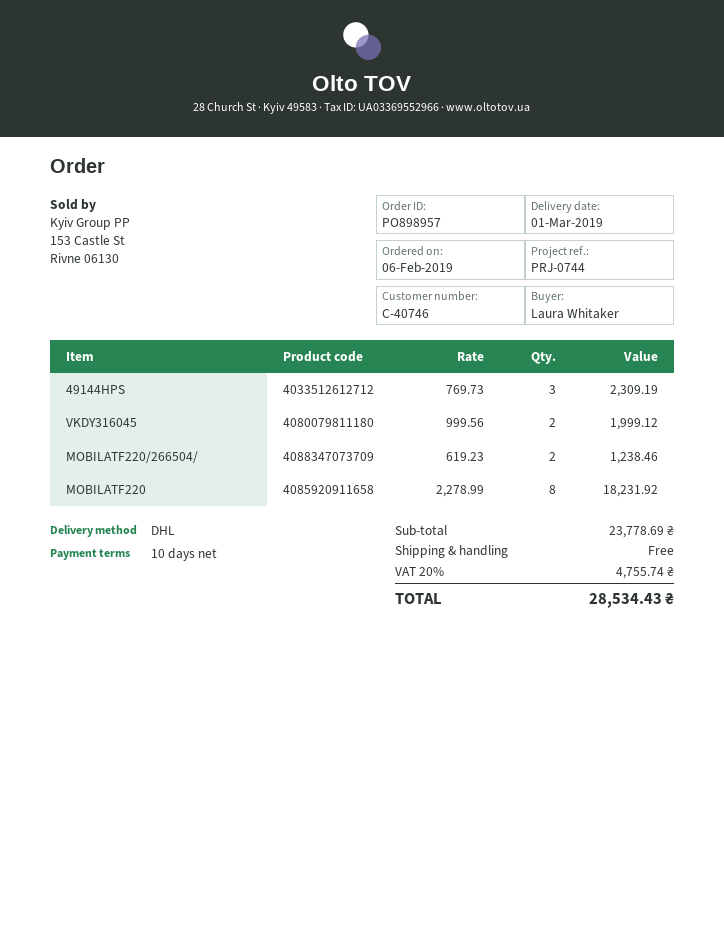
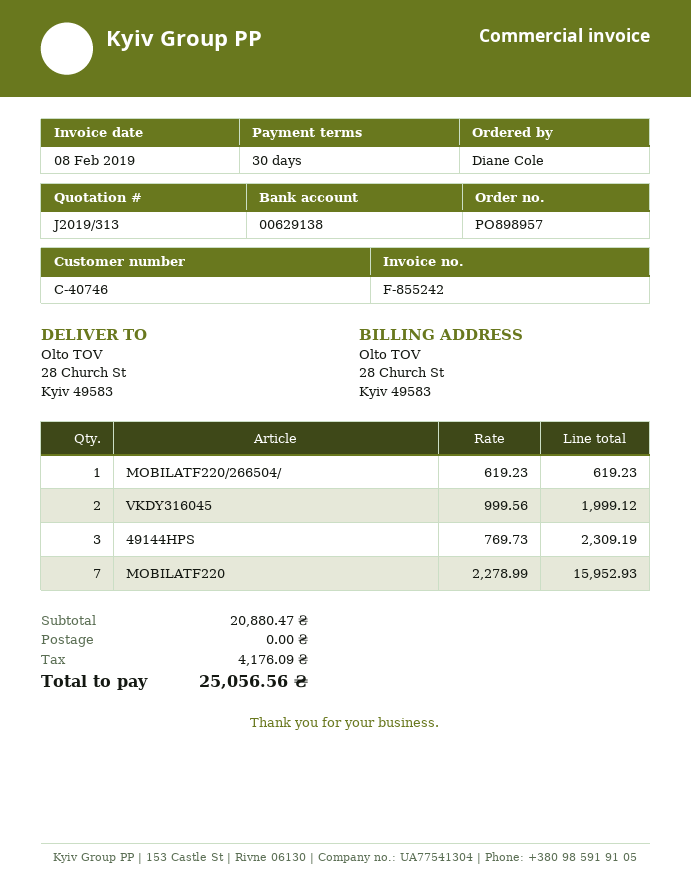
payment terms: 10 days -> 30 days
ordered by: Laura Whitaker -> Diane Cole
MOBILATF220/266504/: 2 x 619.23 = 1238.46 -> 1 x 619.23 = 619.23
MOBILATF220: 8 x 2278.99 = 18231.92 -> 7 x 2278.99 = 15952.93
subtotal: 23778.69 -> 20880.47
tax: 4755.74 -> 4176.09
total: 28534.43 -> 25056.56

